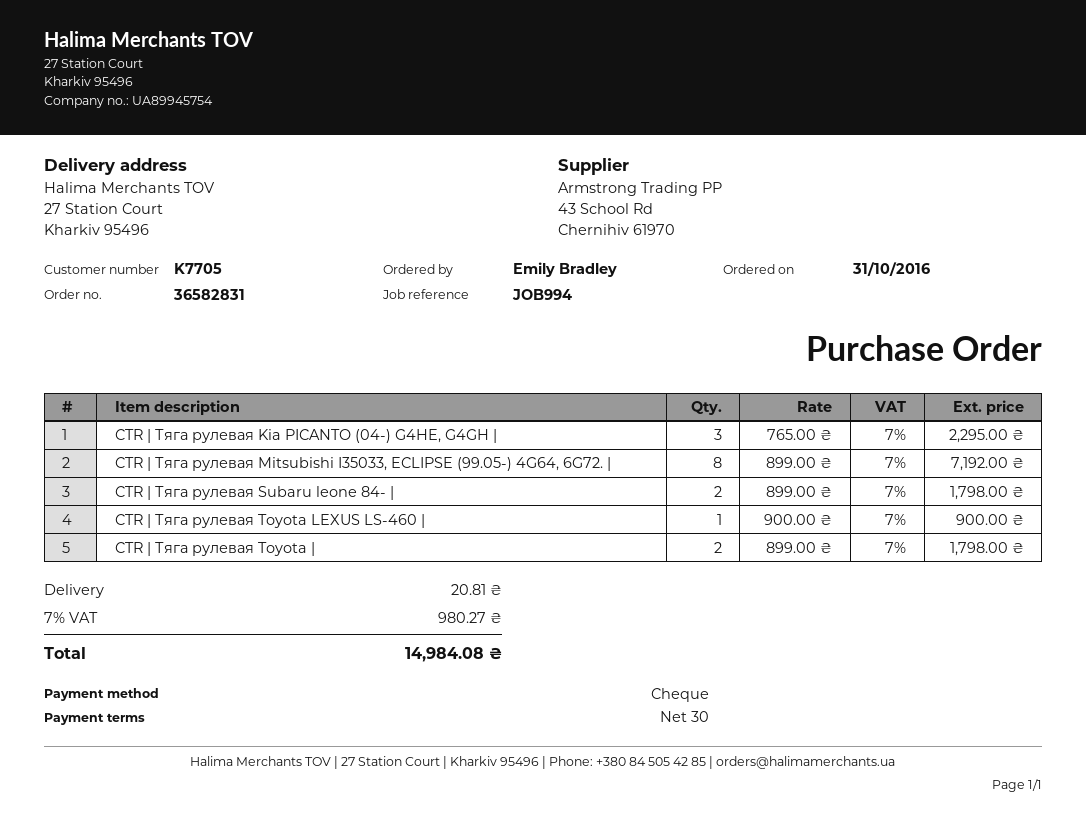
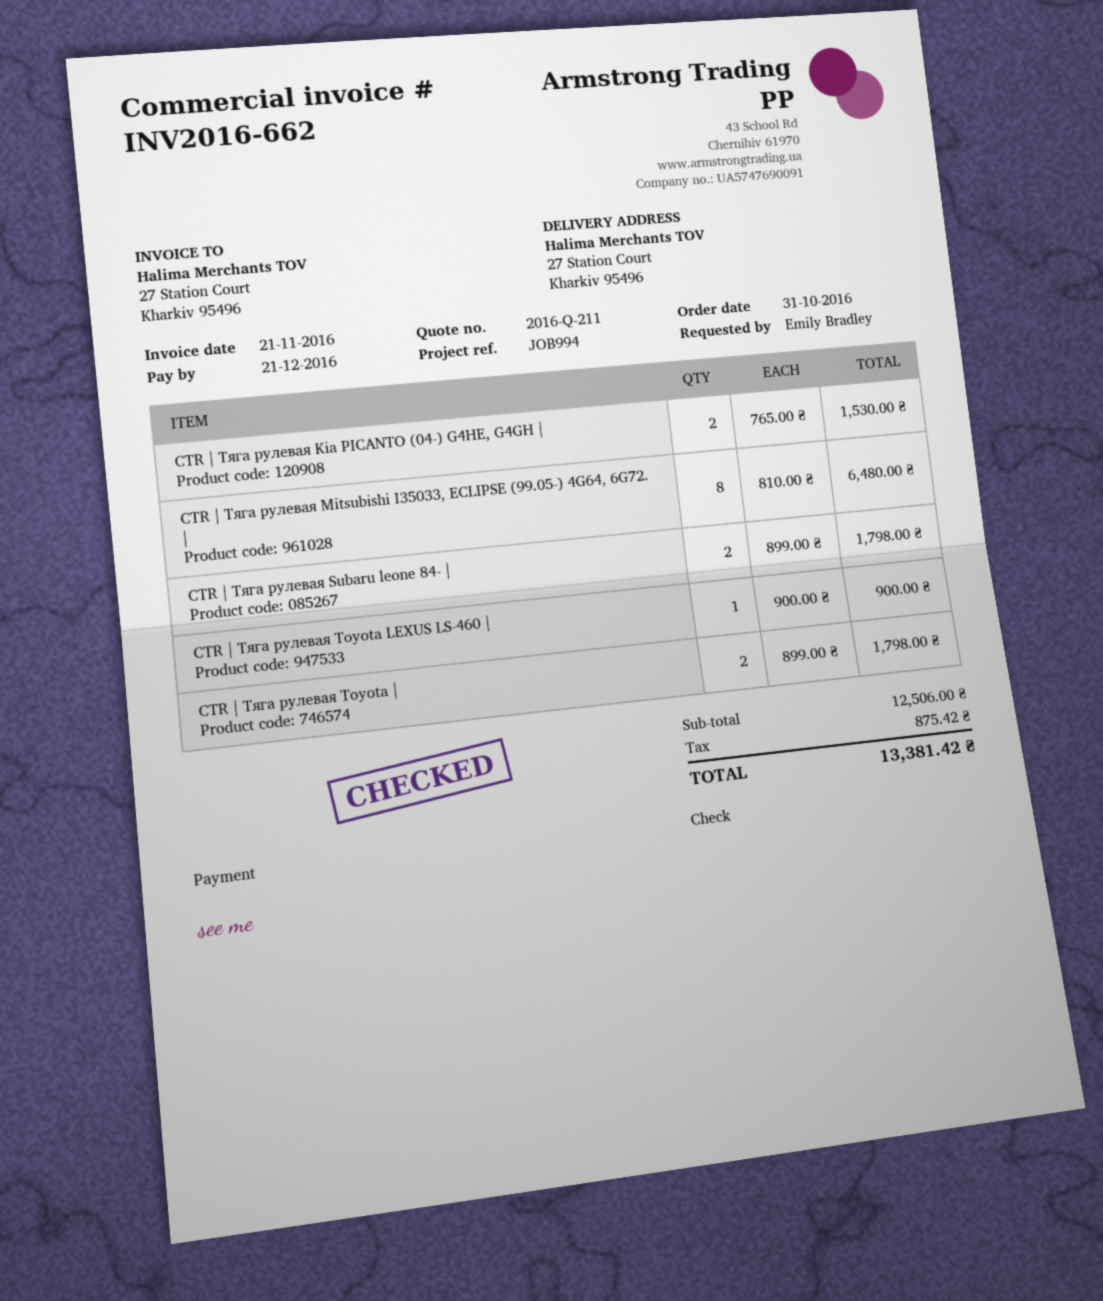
CTR | Тяга рулевая Kia PICANTO (04-) G4HE, G4GH |: 3 x 765.00 = 2295.00 -> 2 x 765.00 = 1530.00
CTR | Тяга рулевая Mitsubishi I35033, ECLIPSE (99.05-) 4G64, 6G72. |: 8 x 899.00 = 7192.00 -> 8 x 810.00 = 6480.00
shipping: 20.81 -> none
tax: 980.27 -> 875.42
total: 14984.08 -> 13381.42

